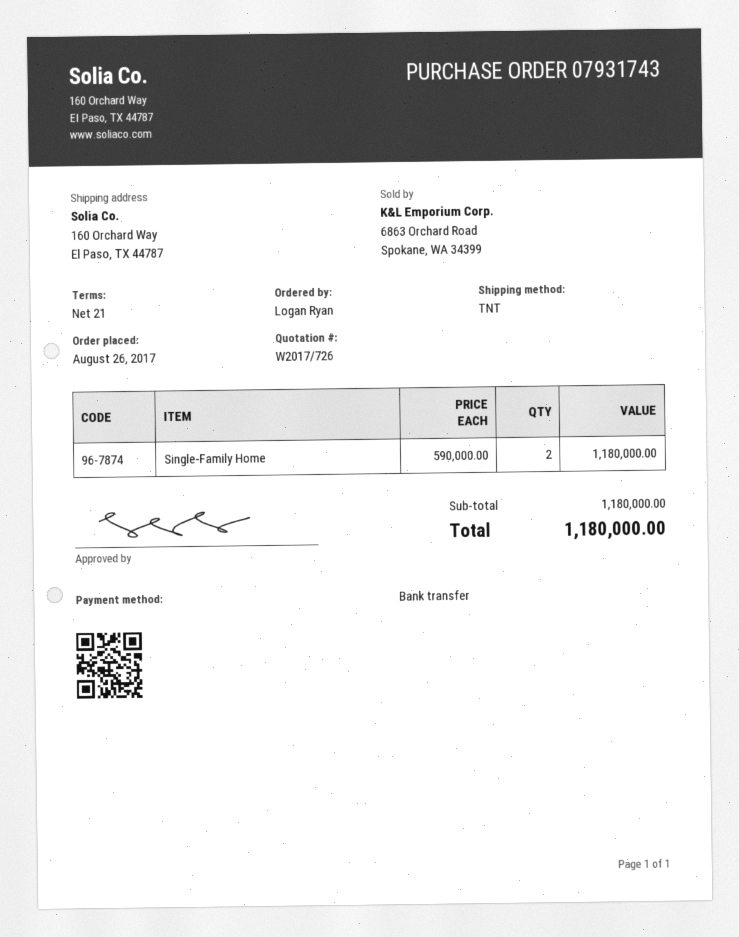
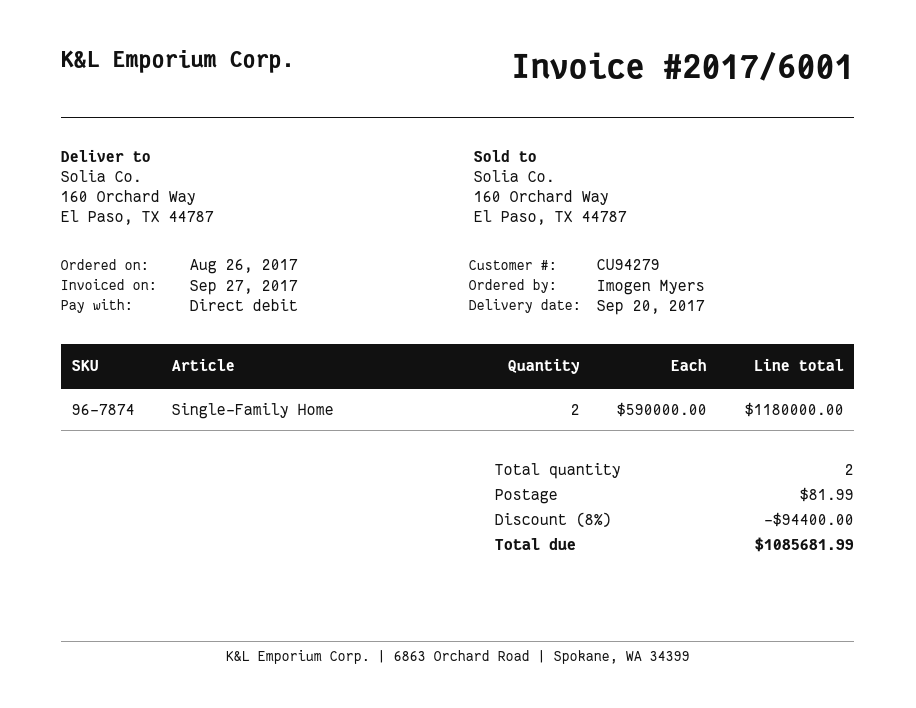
ordered by: Logan Ryan -> Imogen Myers
payment method: bank transfer -> direct debit
discount: none -> 8% = 94400.00
shipping: none -> 81.99
total: 1180000.00 -> 1085681.99

